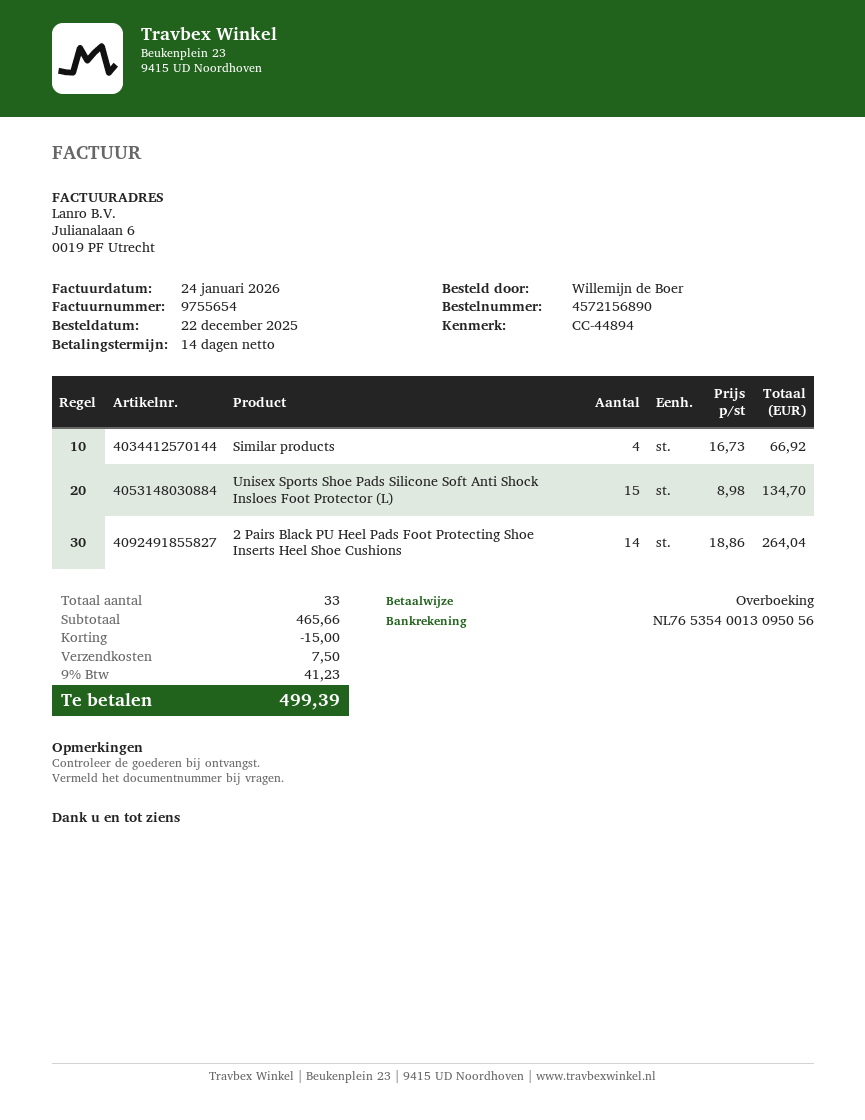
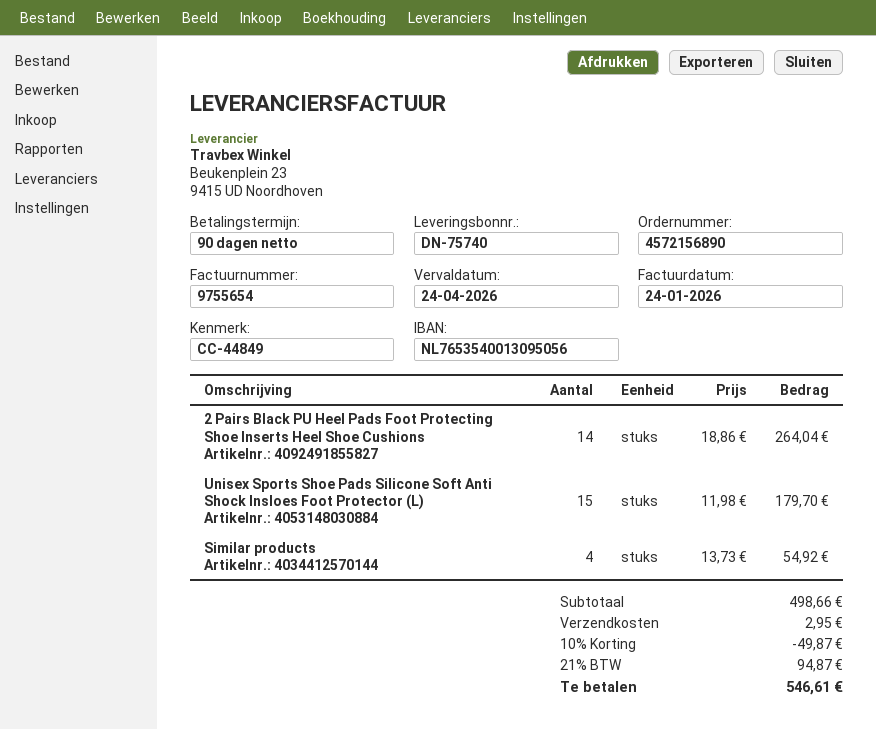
payment terms: 14 days -> 90 days
reference: CC-44894 -> CC-44849
Similar products: 4 x 16.73 = 66.92 -> 4 x 13.73 = 54.92
Unisex Sports Shoe Pads Silicone Soft Anti Shock Insloes Foot Protector (L): 15 x 8.98 = 134.70 -> 15 x 11.98 = 179.70
subtotal: 465.66 -> 498.66
discount: 15.00 -> 49.87
shipping: 7.50 -> 2.95
tax: 9% = 41.23 -> 21% = 94.87
total: 499.39 -> 546.61

